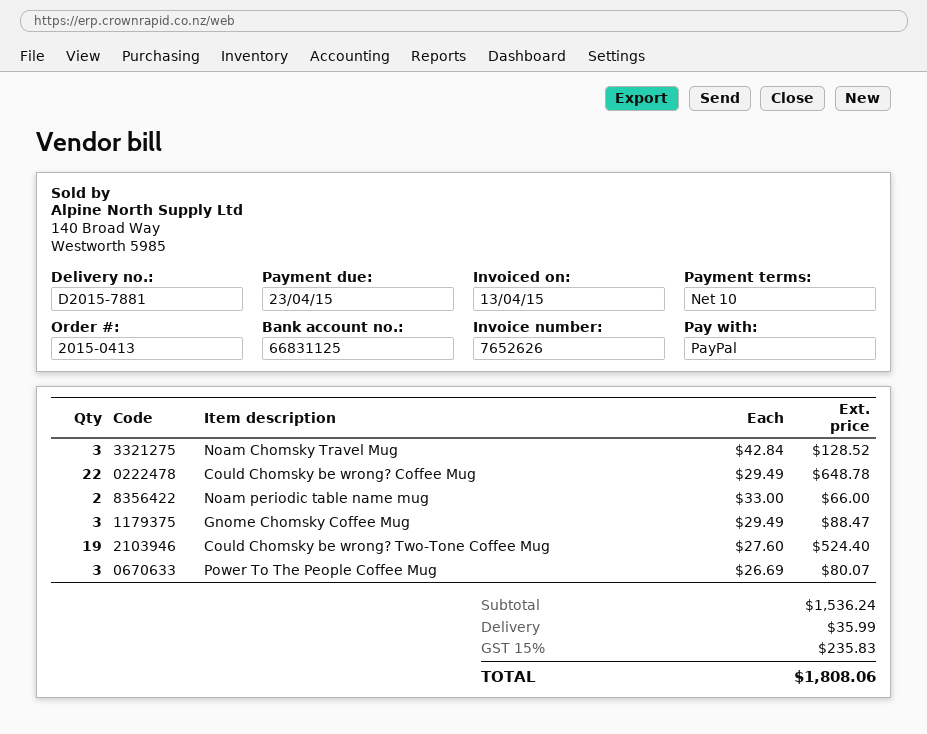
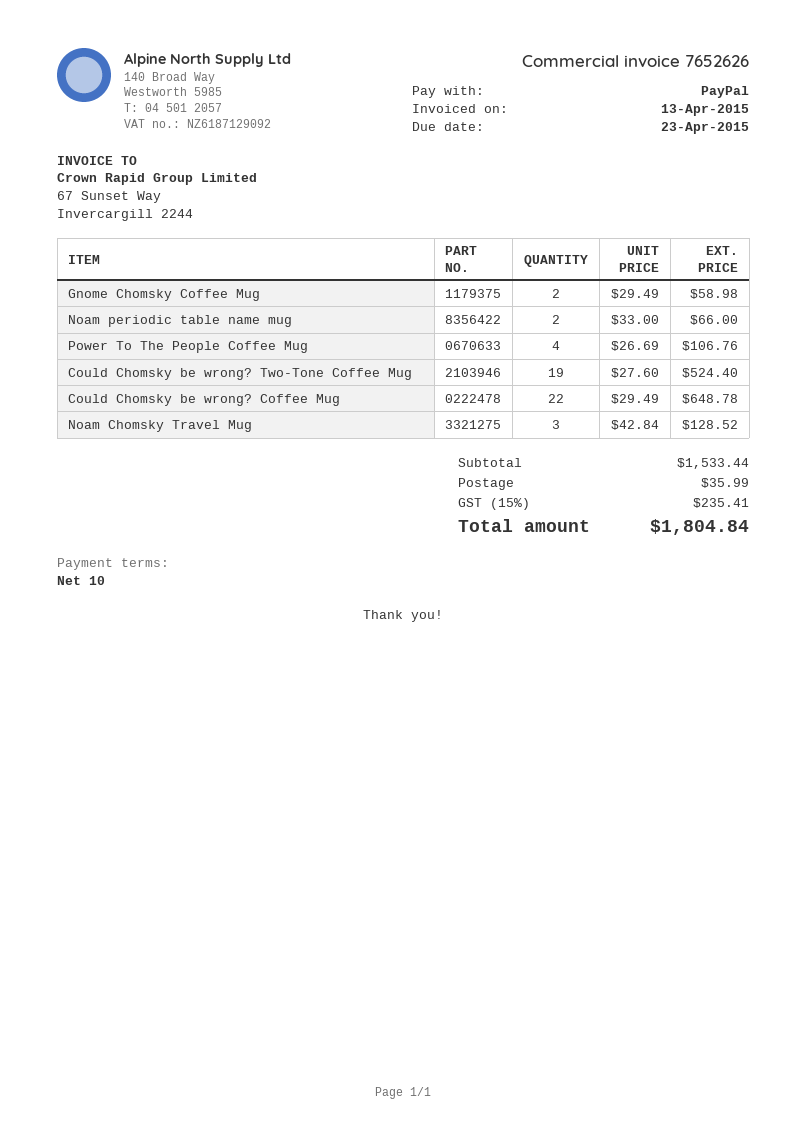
Gnome Chomsky Coffee Mug: 3 x 29.49 = 88.47 -> 2 x 29.49 = 58.98
Power To The People Coffee Mug: 3 x 26.69 = 80.07 -> 4 x 26.69 = 106.76
subtotal: 1536.24 -> 1533.44
tax: 15% = 235.83 -> 15% = 235.41
total: 1808.06 -> 1804.84

